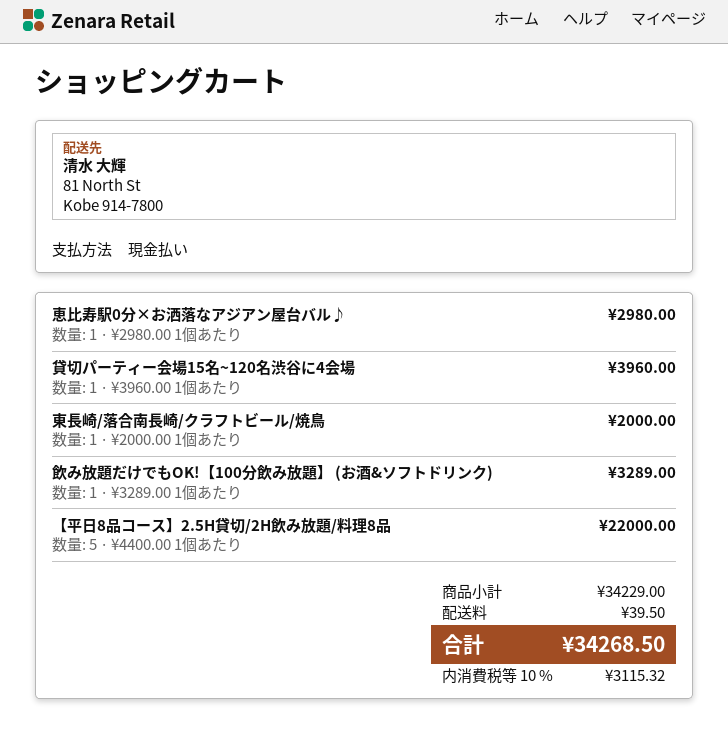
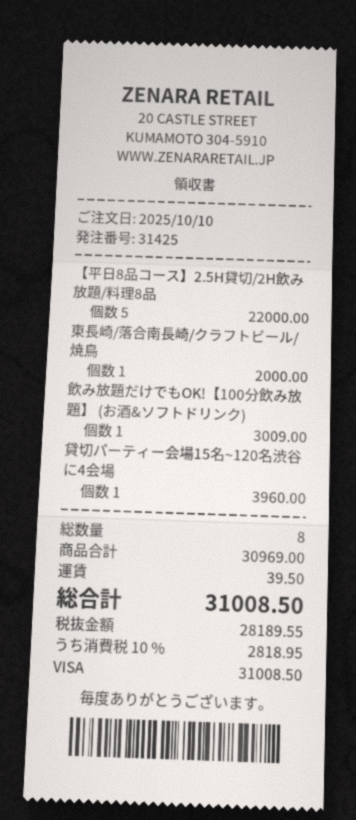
payment method: cash -> Visa
恵比寿駅0分×お洒落なアジアン屋台バル♪: 1 for 2980.00 -> none
飲み放題だけでもOK!【100分飲み放題】 (お酒&ソフトドリンク): 1 for 3289.00 -> 1 for 3009.00
subtotal: 34229.00 -> 30969.00
tax: 10% = 3115.32 -> 10% = 2818.95
total: 34268.50 -> 31008.50

